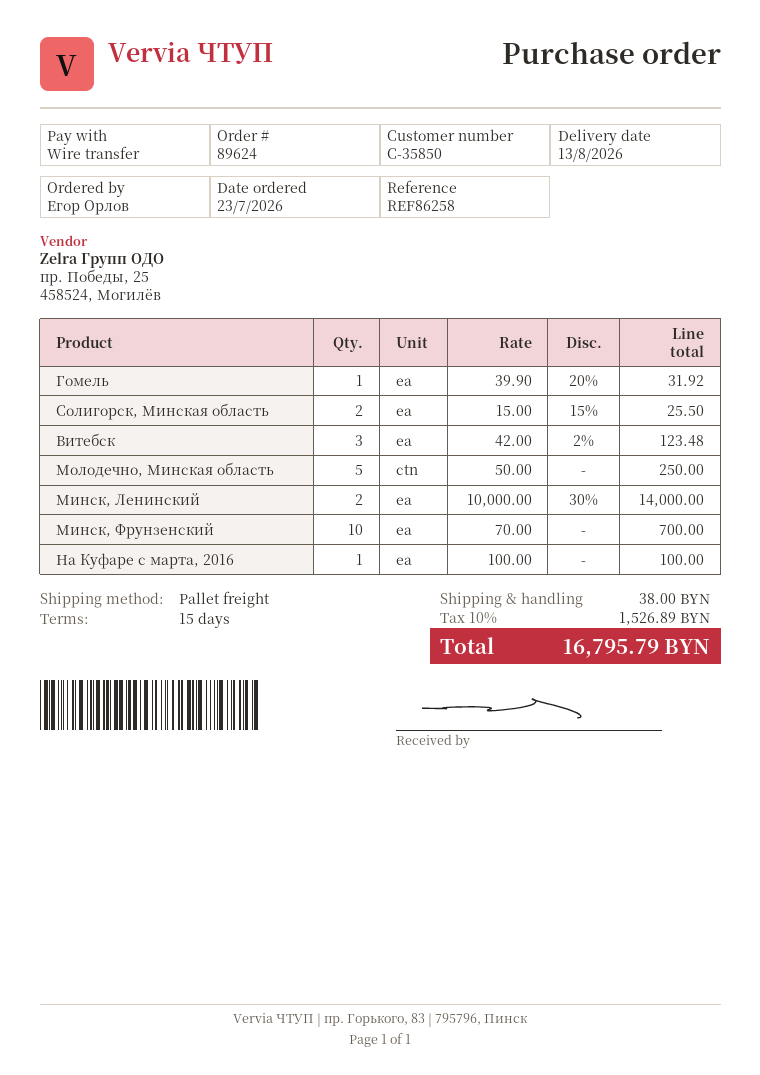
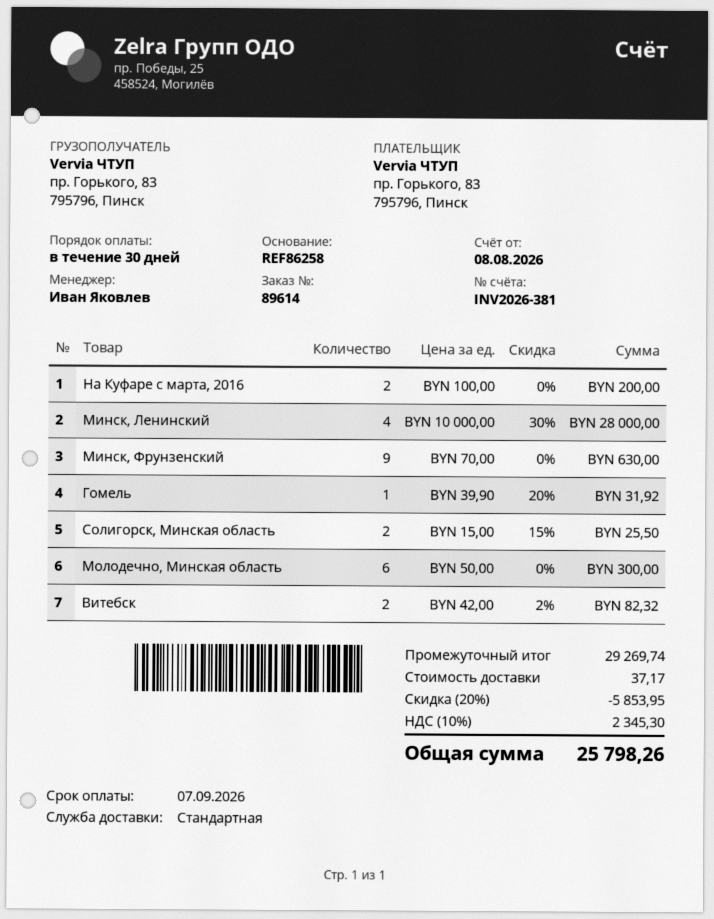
order number: 89624 -> 89614
payment terms: 15 days -> 30 days
shipping method: pallet freight -> standard
Витебск: 3 x 42.00 - 2% = 123.48 -> 2 x 42.00 - 2% = 82.32
Молодечно, Минская область: 5 x 50.00 = 250.00 -> 6 x 50.00 = 300.00
Минск, Ленинский: 2 x 10000.00 - 30% = 14000.00 -> 4 x 10000.00 - 30% = 28000.00
Минск, Фрунзенский: 10 x 70.00 = 700.00 -> 9 x 70.00 = 630.00
На Куфаре с марта, 2016: 1 x 100.00 = 100.00 -> 2 x 100.00 = 200.00
discount: none -> 20% = 5853.95
shipping: 38.00 -> 37.17
tax: 10% = 1526.89 -> 10% = 2345.30
total: 16795.79 -> 25798.26

